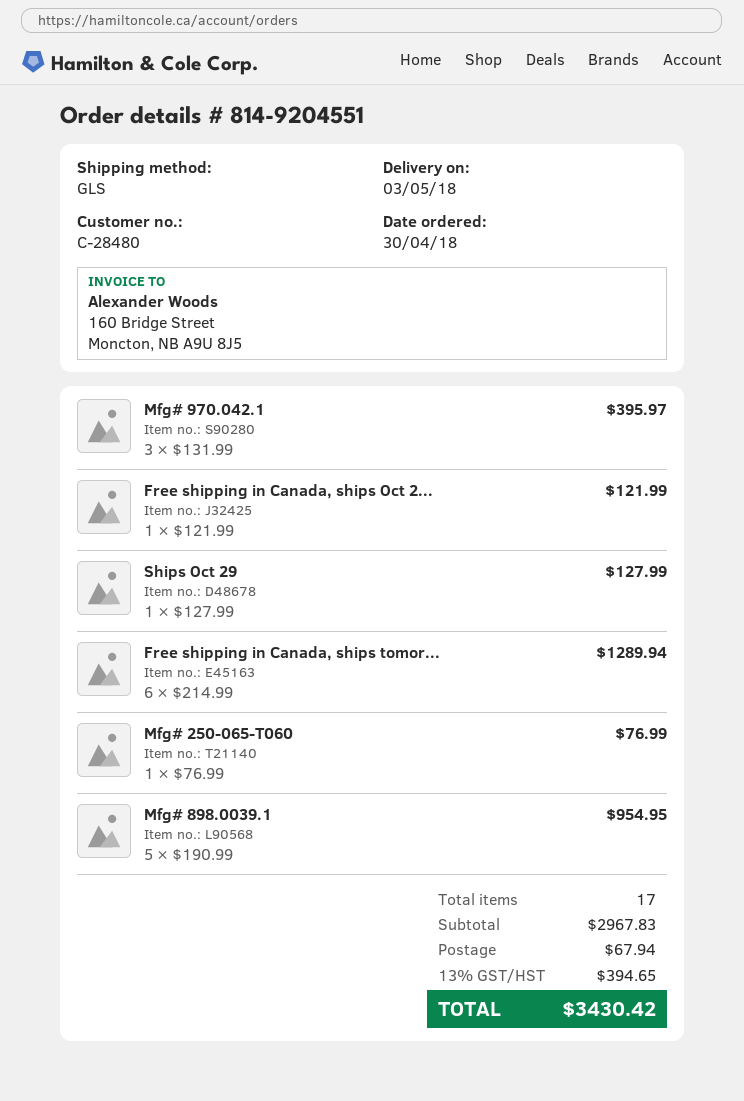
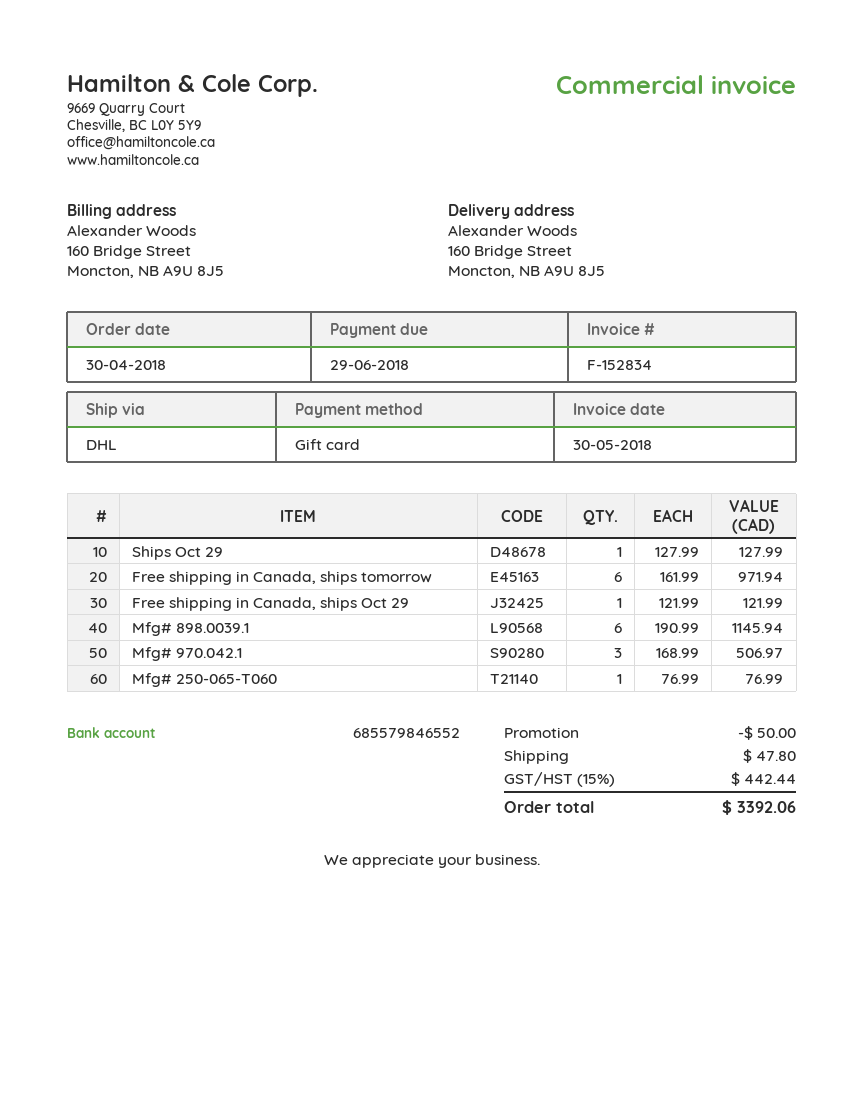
shipping method: GLS -> DHL
Mfg# 970.042.1: 3 x 131.99 = 395.97 -> 3 x 168.99 = 506.97
Free shipping in Canada, ships tomor...: 6 x 214.99 = 1289.94 -> 6 x 161.99 = 971.94
Mfg# 898.0039.1: 5 x 190.99 = 954.95 -> 6 x 190.99 = 1145.94
discount: none -> 50.00
shipping: 67.94 -> 47.80
tax: 13% = 394.65 -> 15% = 442.44
total: 3430.42 -> 3392.06

